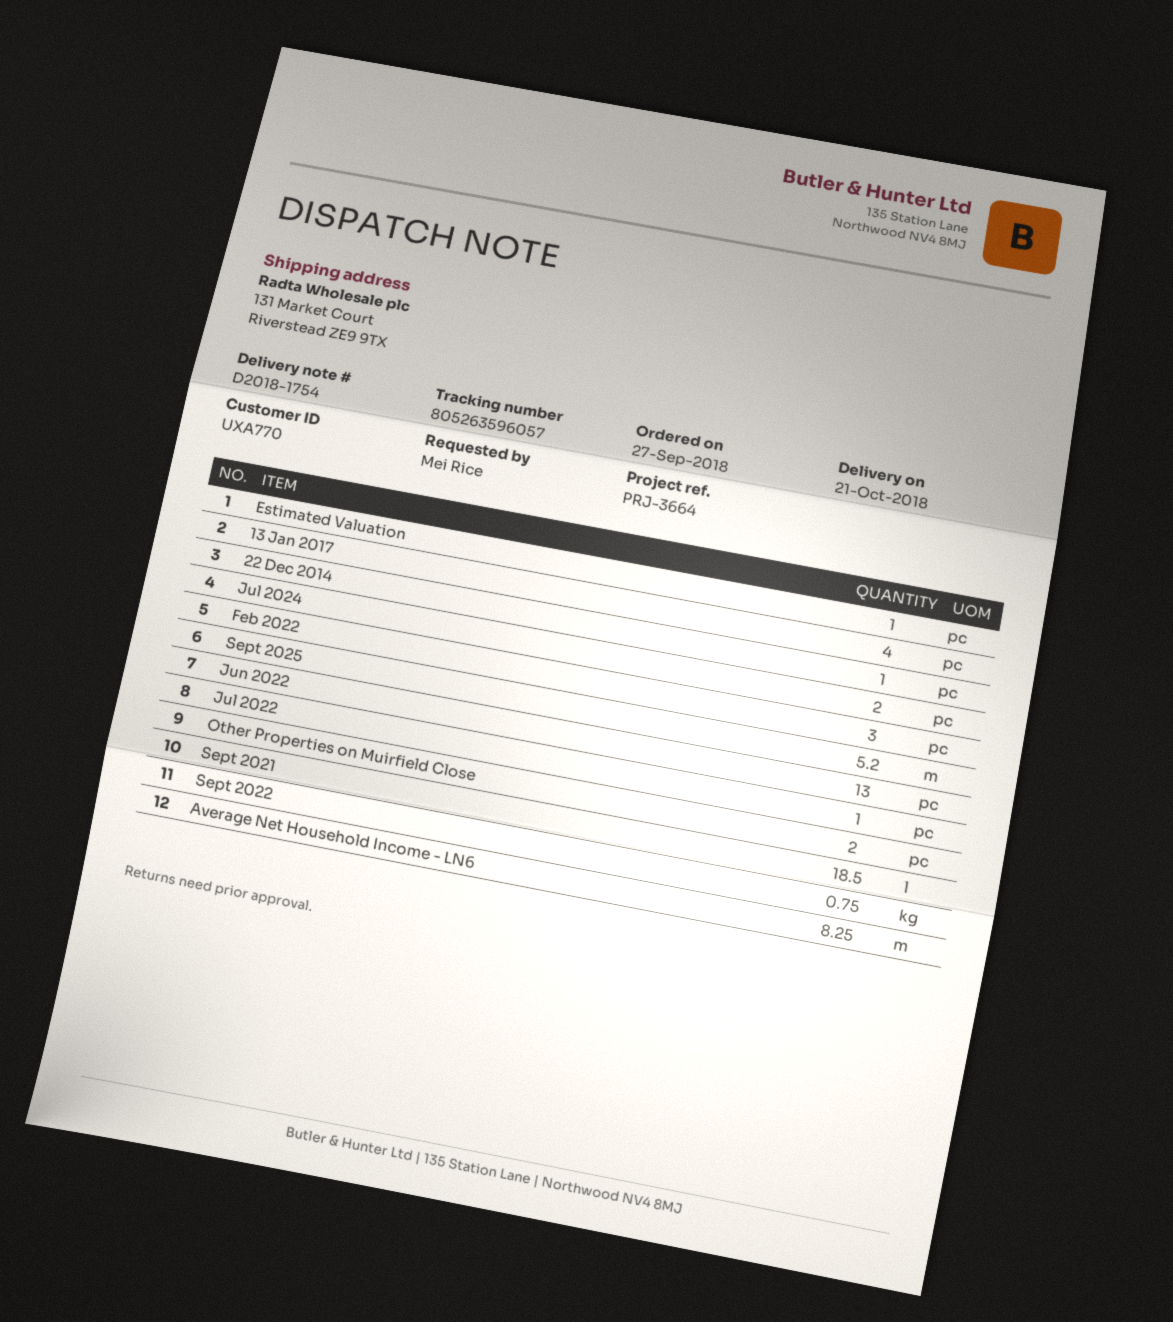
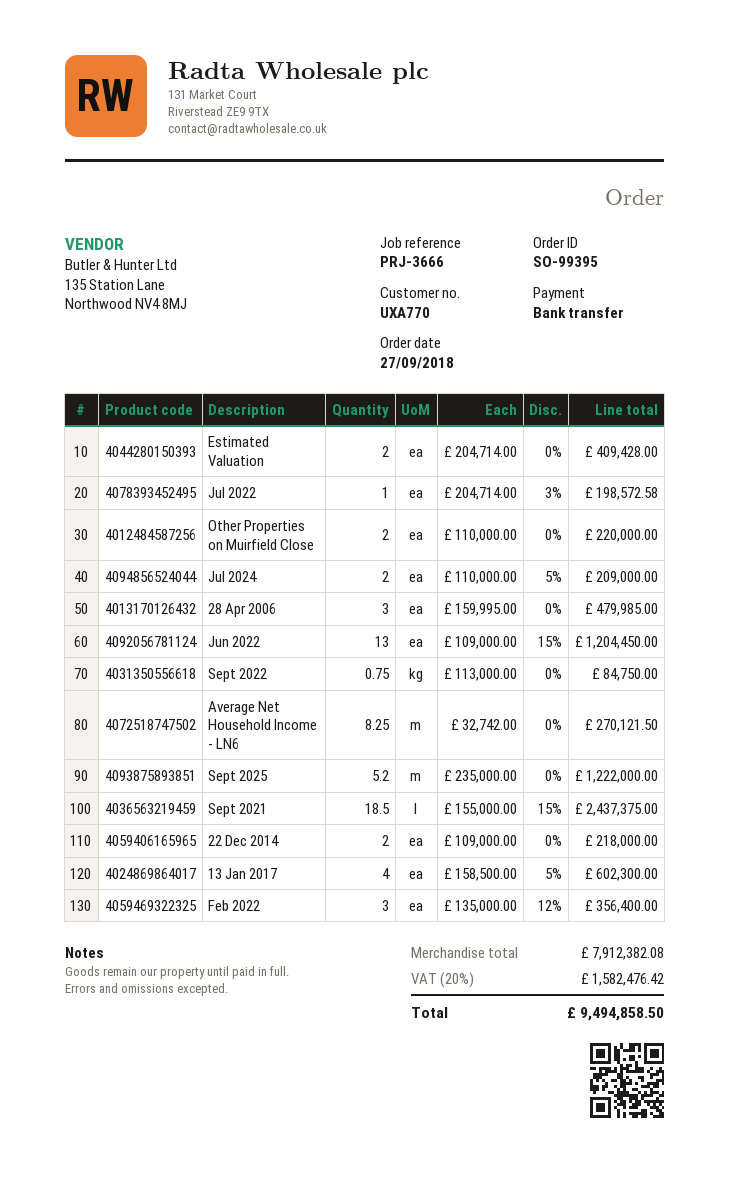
reference: PRJ-3664 -> PRJ-3666
Estimated Valuation: 1 -> 2
22 Dec 2014: 1 -> 2
28 Apr 2006: none -> 3

